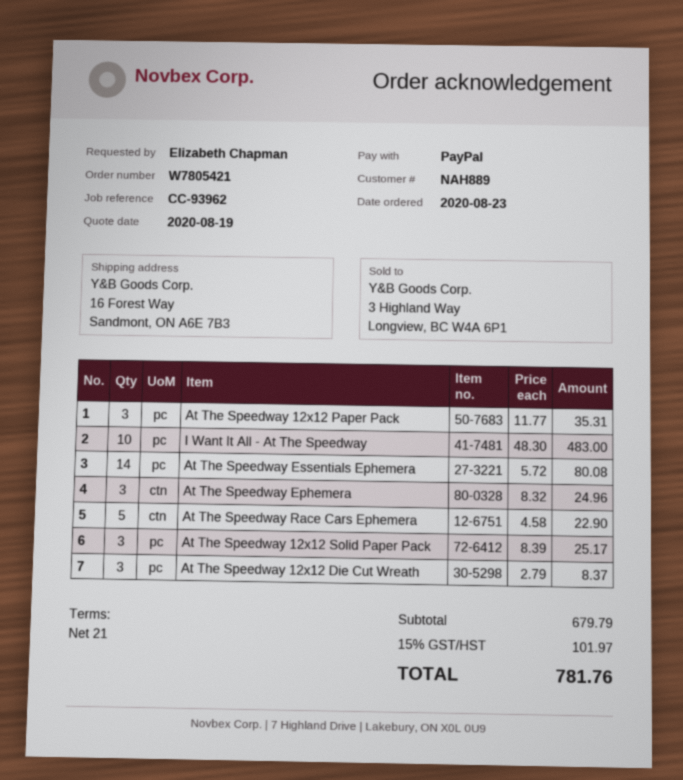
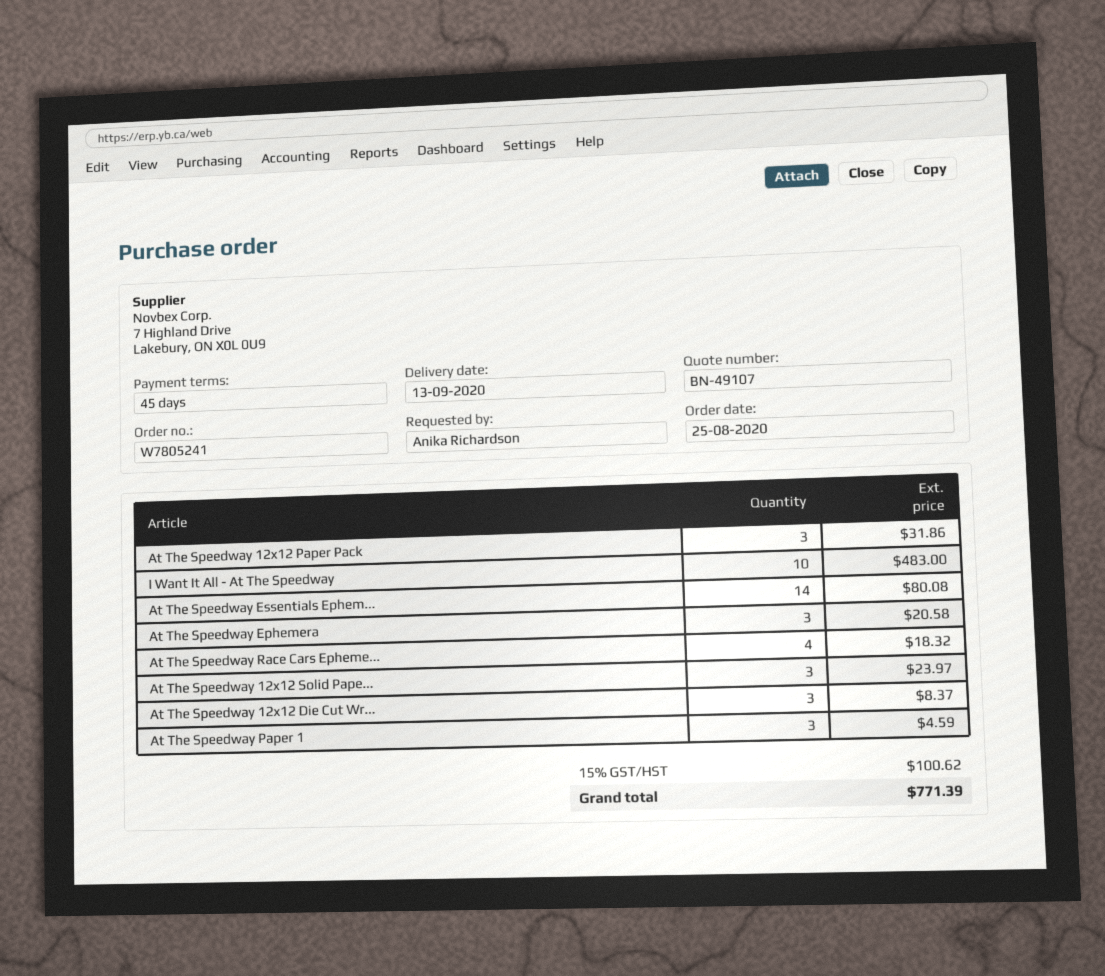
order number: W7805421 -> W7805241
order date: 2020-08-23 -> 2020-08-25
payment terms: 21 days -> 45 days
ordered by: Elizabeth Chapman -> Anika Richardson
At The Speedway 12x12 Paper Pack: 3 for 35.31 -> 3 for 31.86
At The Speedway Ephemera: 3 for 24.96 -> 3 for 20.58
At The Speedway Race Cars Ephemera: 5 for 22.90 -> 4 for 18.32
At The Speedway 12x12 Solid Paper Pack: 3 for 25.17 -> 3 for 23.97
At The Speedway Paper 1: none -> 3 for 4.59
tax: 15% = 101.97 -> 15% = 100.62
total: 781.76 -> 771.39

